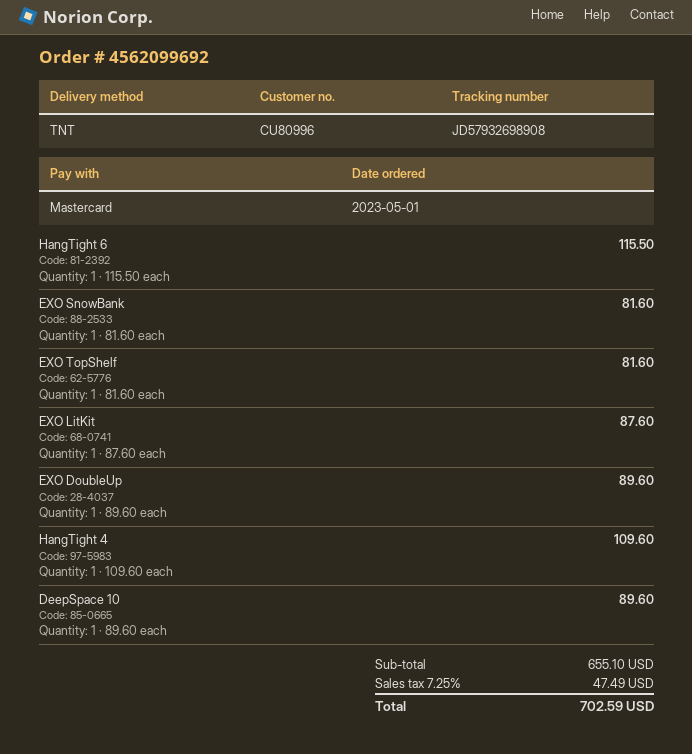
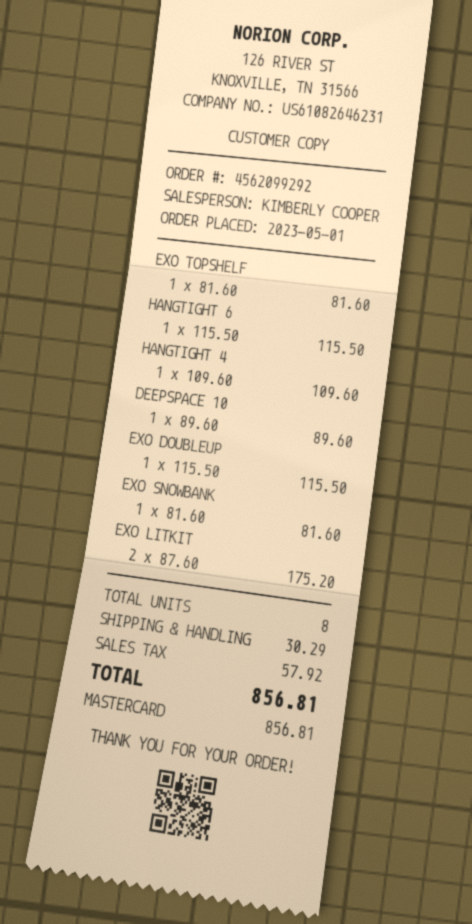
order number: 4562099692 -> 4562099292
EXO LitKit: 1 x 87.60 = 87.60 -> 2 x 87.60 = 175.20
EXO DoubleUp: 1 x 89.60 = 89.60 -> 1 x 115.50 = 115.50
shipping: none -> 30.29
tax: 47.49 -> 57.92
total: 702.59 -> 856.81

